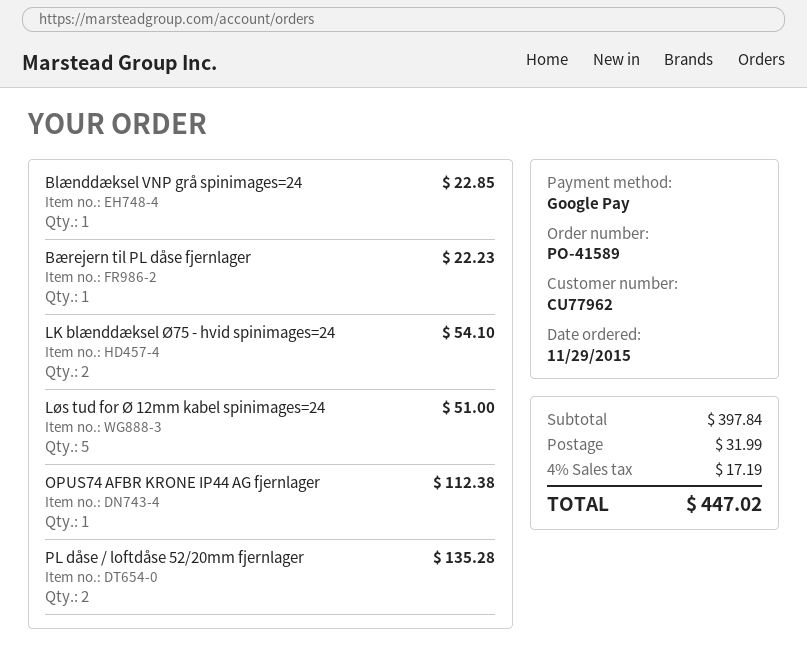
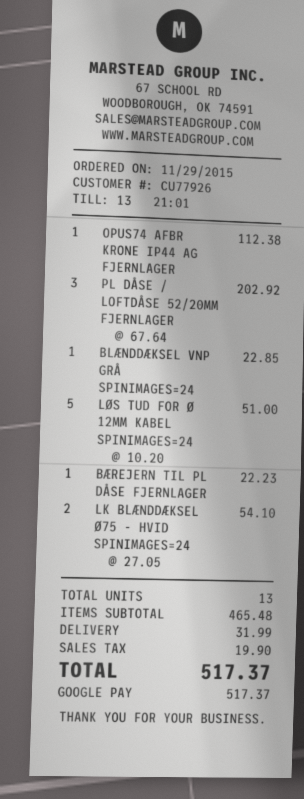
customer number: CU77962 -> CU77926
PL dåse / loftdåse 52/20mm fjernlager: 2 for 135.28 -> 3 for 202.92
subtotal: 397.84 -> 465.48
tax: 17.19 -> 19.90
total: 447.02 -> 517.37

